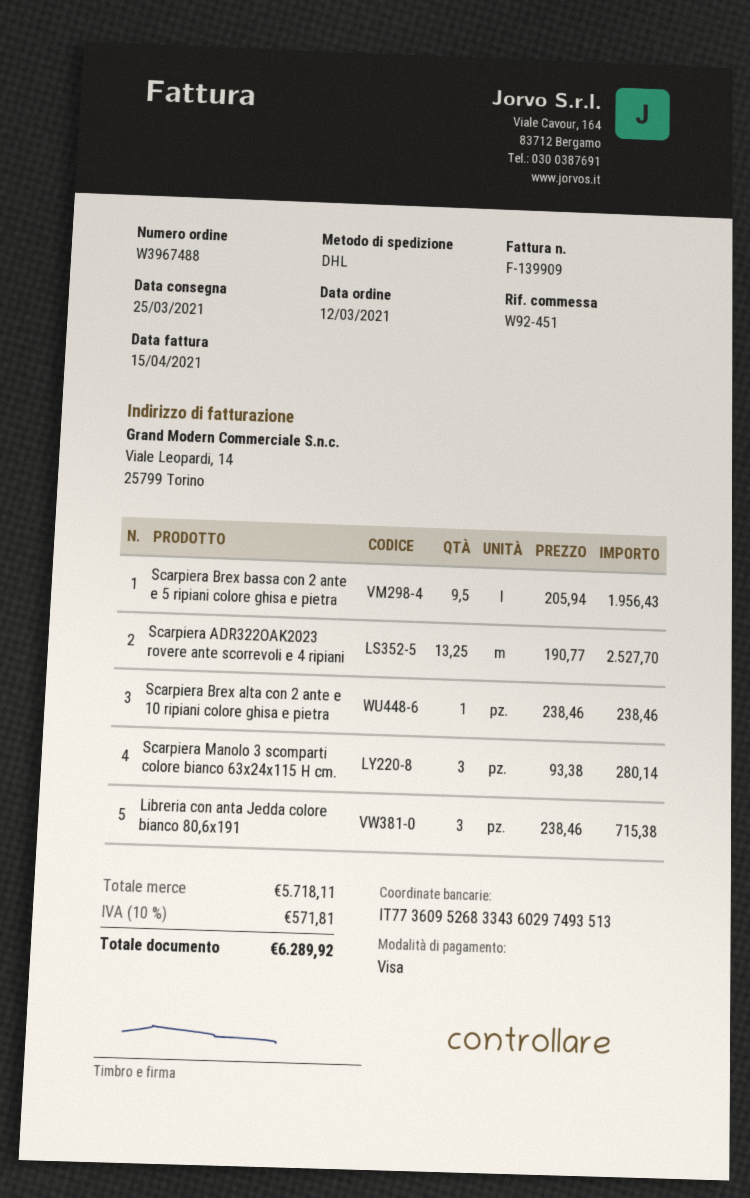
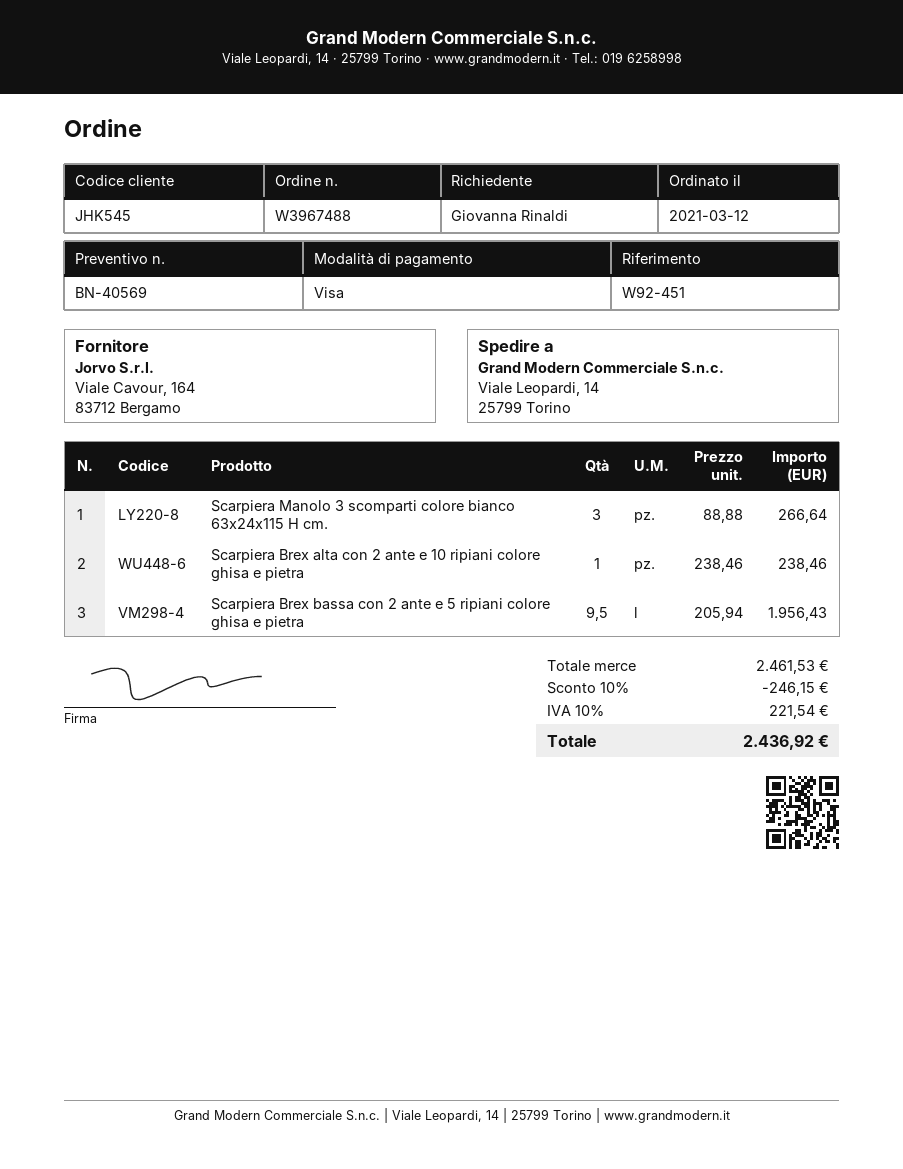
Scarpiera ADR322OAK2023 rovere ante scorrevoli e 4 ripiani: 13.25 x 190.77 = 2527.70 -> none
Scarpiera Manolo 3 scomparti colore bianco 63x24x115 H cm.: 3 x 93.38 = 280.14 -> 3 x 88.88 = 266.64
Libreria con anta Jedda colore bianco 80,6x191: 3 x 238.46 = 715.38 -> none
subtotal: 5718.11 -> 2461.53
discount: none -> 10% = 246.15
tax: 10% = 571.81 -> 10% = 221.54
total: 6289.92 -> 2436.92

